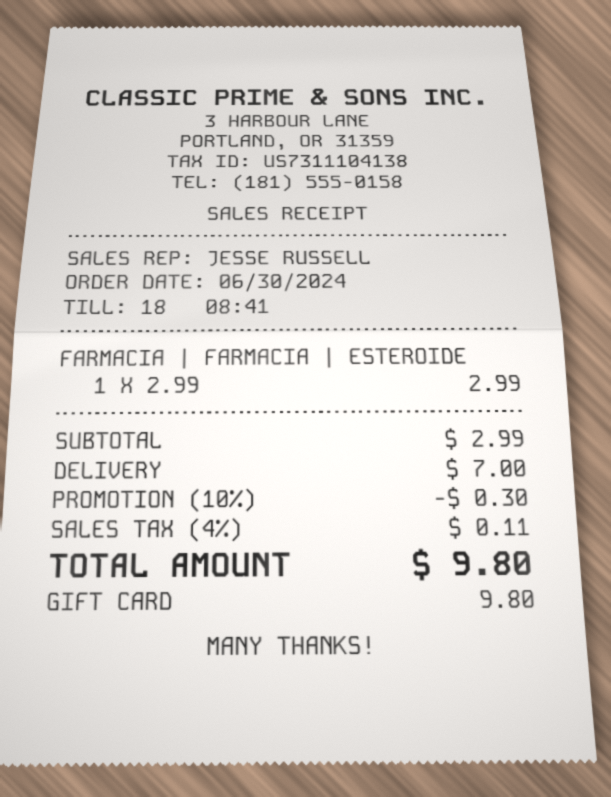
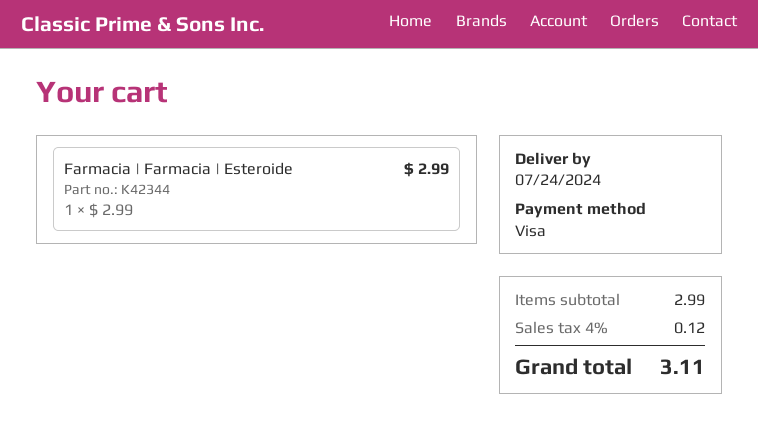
payment method: gift card -> Visa
discount: 10% = 0.30 -> none
shipping: 7.00 -> none
tax: 4% = 0.11 -> 4% = 0.12
total: 9.80 -> 3.11

